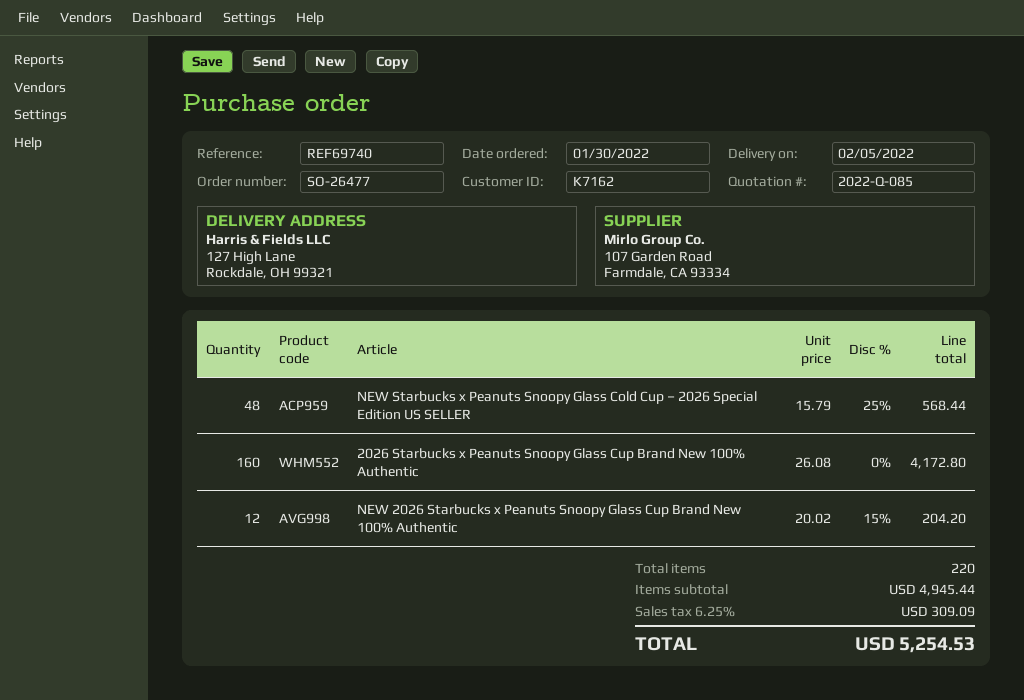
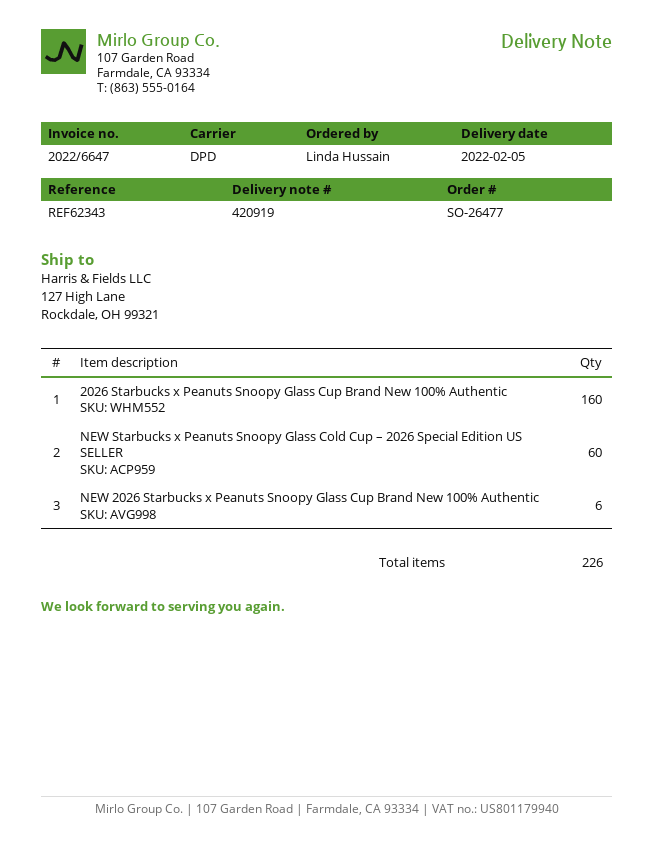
reference: REF69740 -> REF62343
NEW Starbucks x Peanuts Snoopy Glass Cold Cup – 2026 Special Edition US SELLER: 48 -> 60
NEW 2026 Starbucks x Peanuts Snoopy Glass Cup Brand New 100% Authentic: 12 -> 6
total quantity: 220 -> 226

